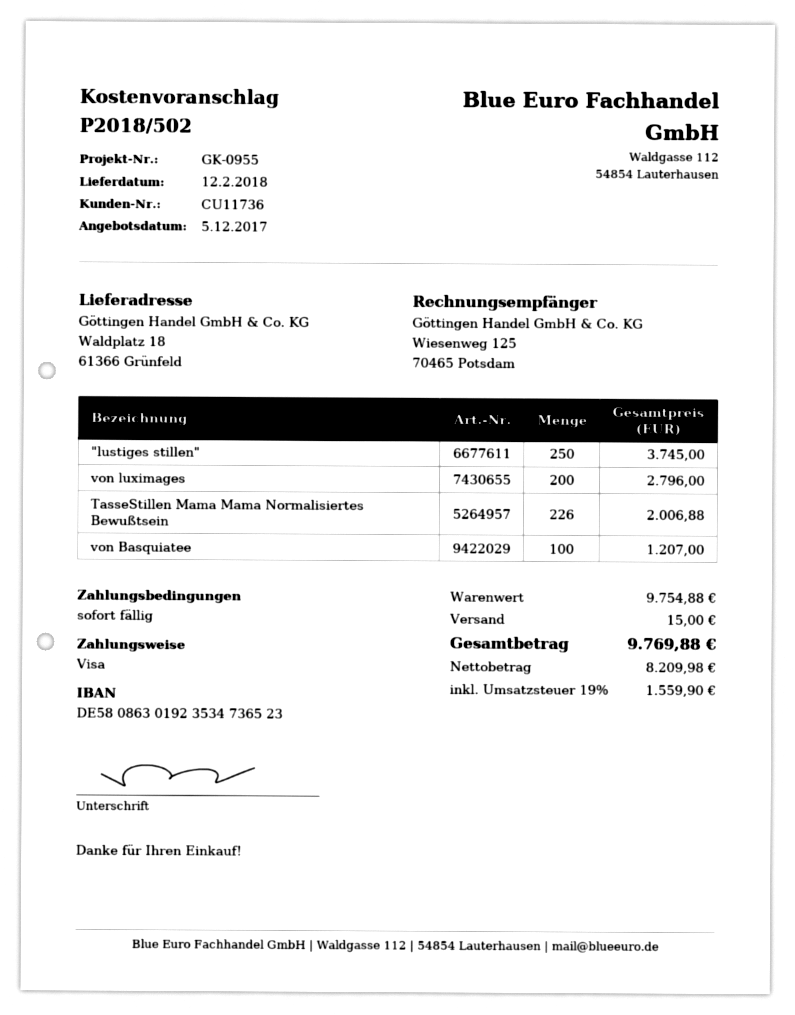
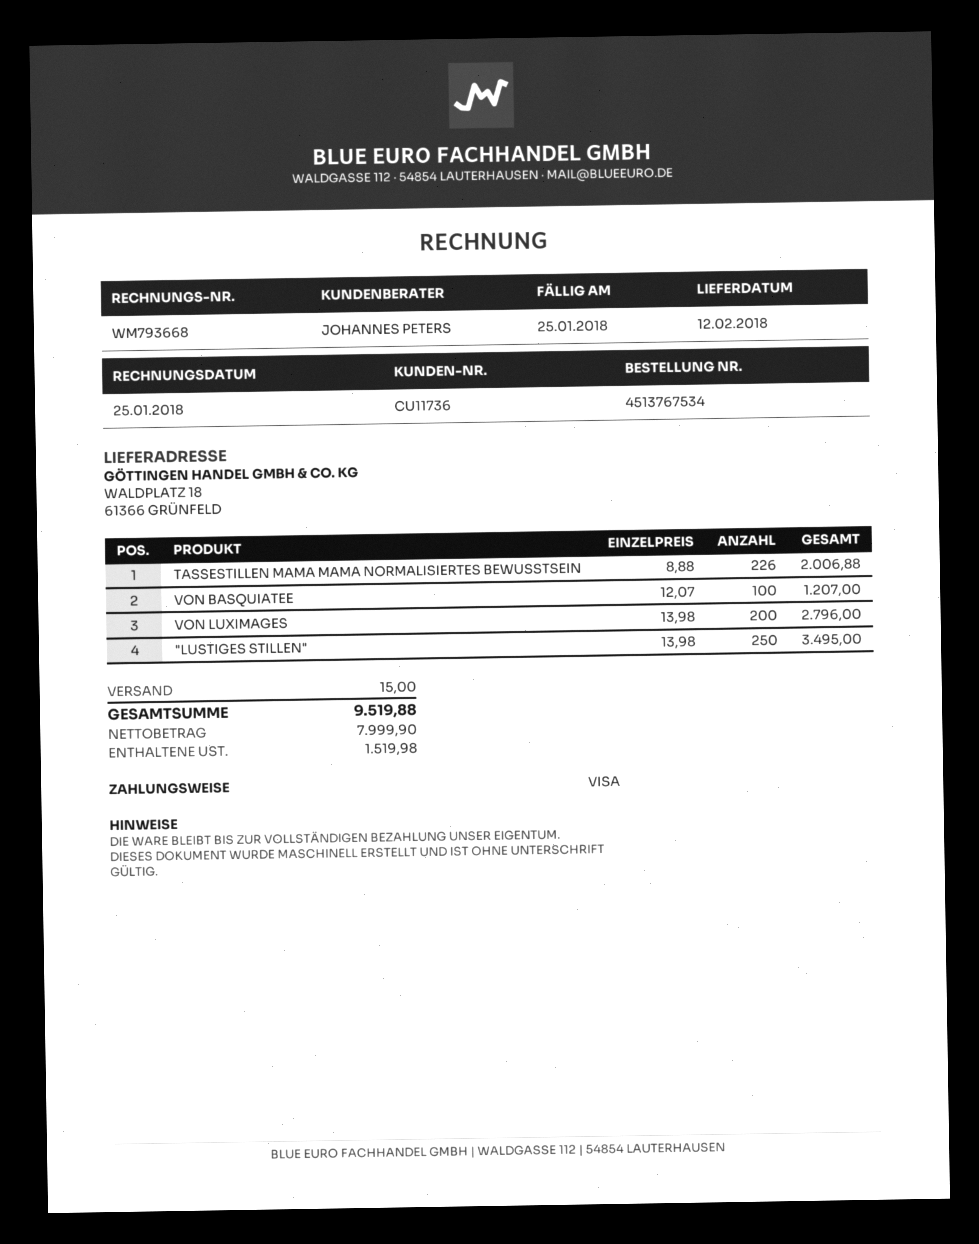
"lustiges stillen": 250 for 3745.00 -> 250 for 3495.00
net: 8209.98 -> 7999.90
tax: 1559.90 -> 1519.98
total: 9769.88 -> 9519.88

